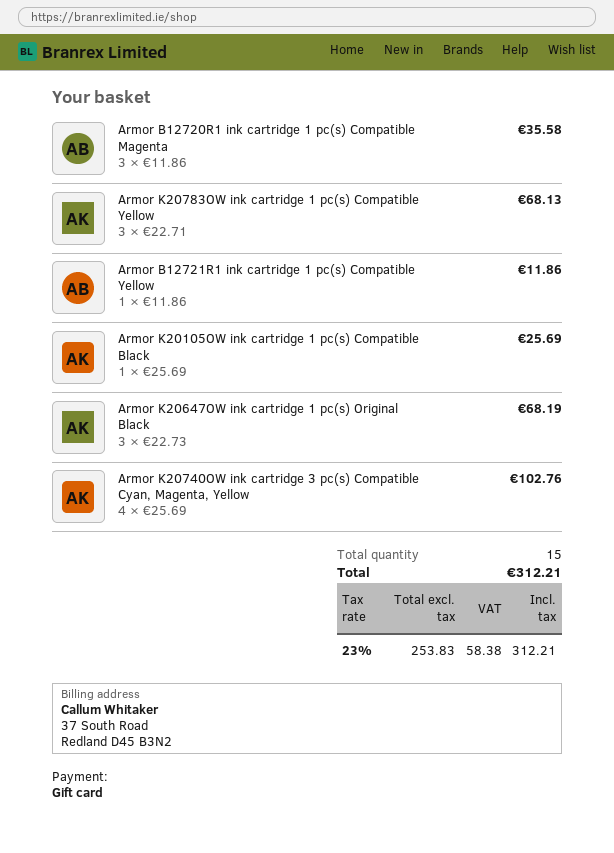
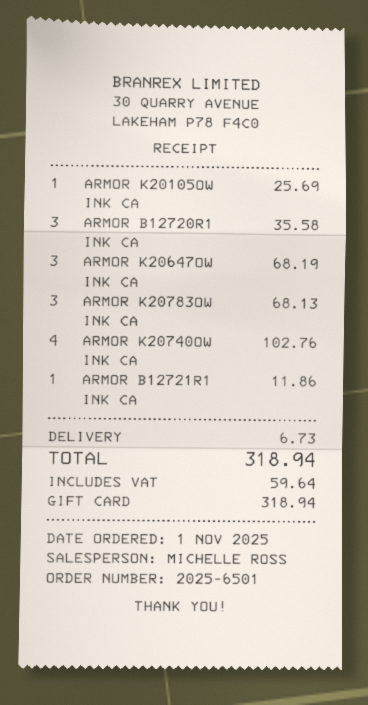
shipping: none -> 6.73
tax: 58.38 -> 59.64
total: 312.21 -> 318.94

